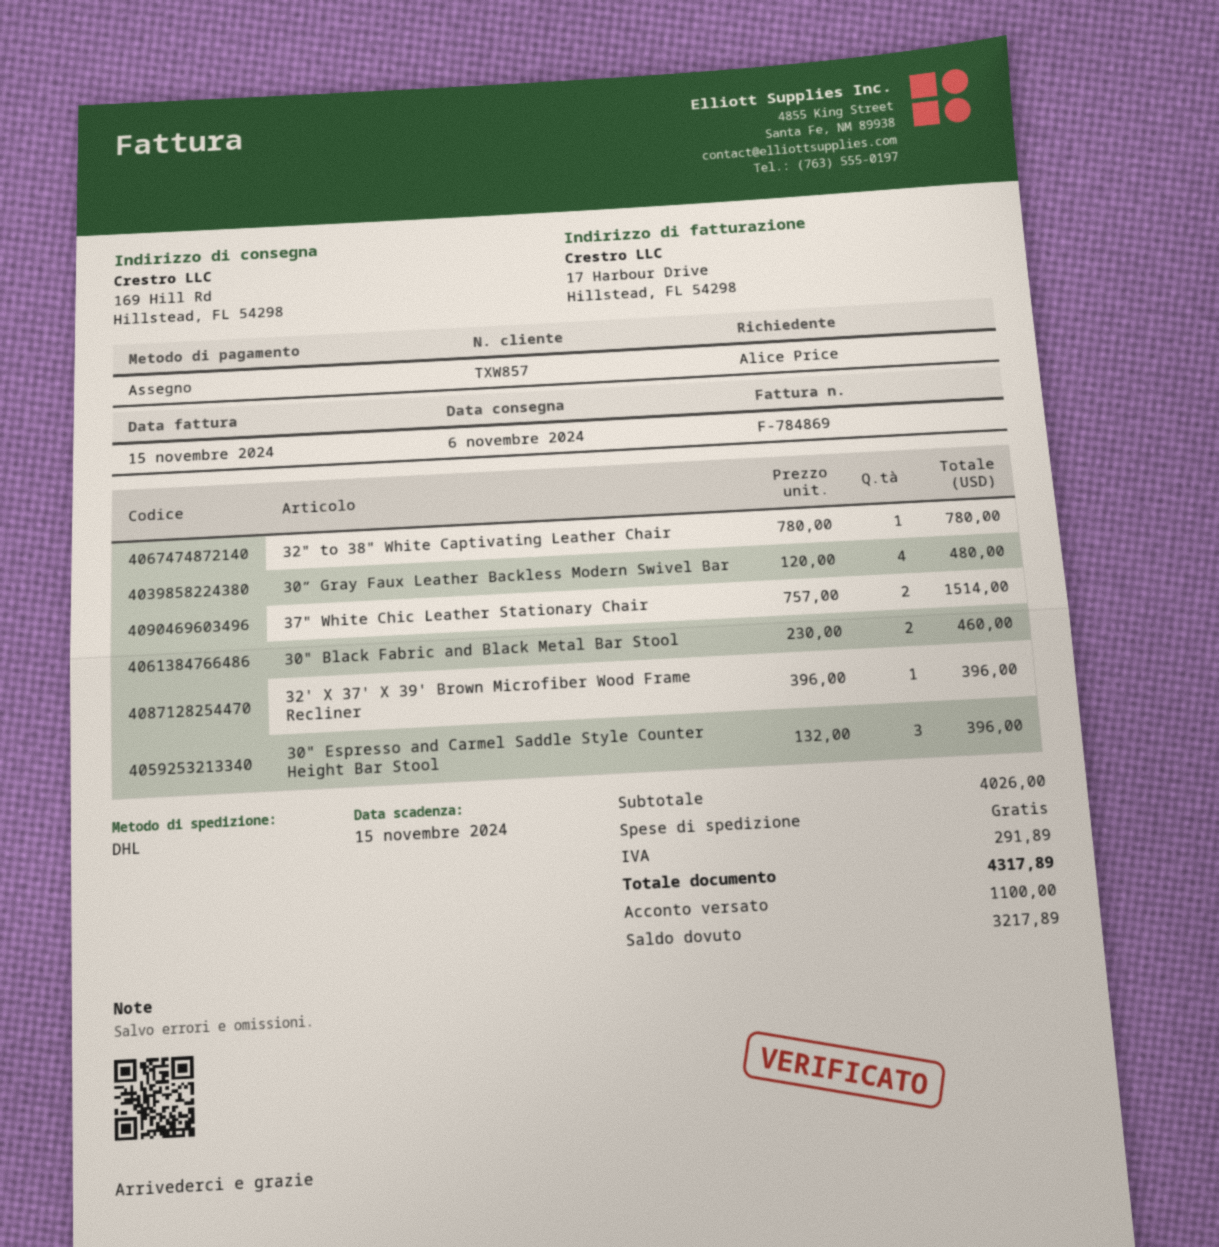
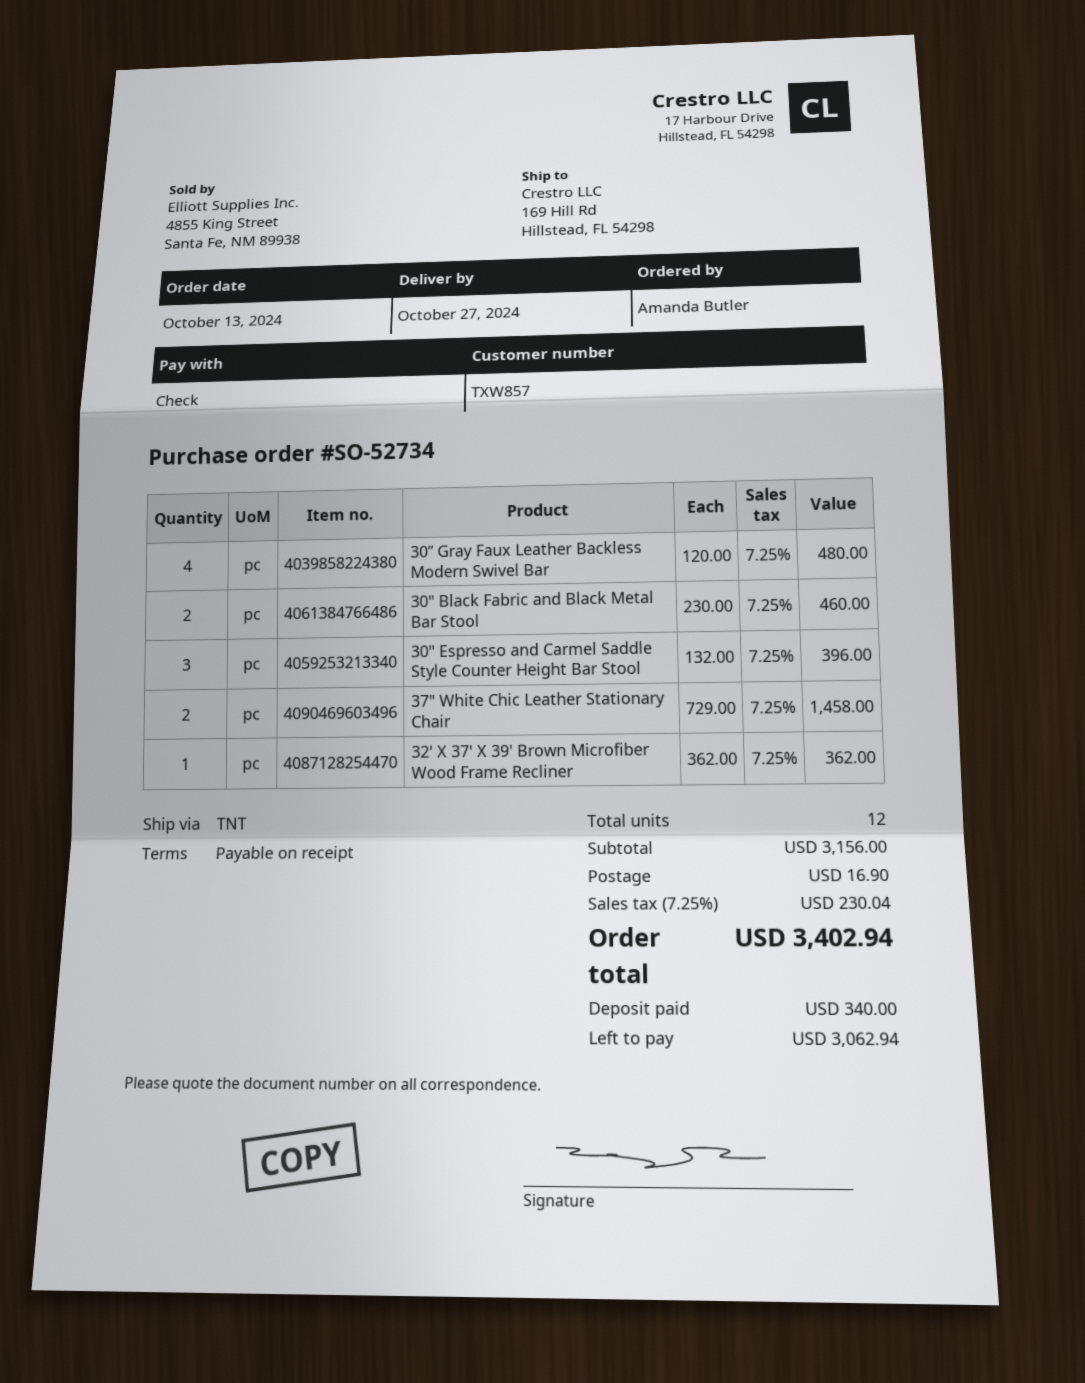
delivery date: 2024-11-06 -> 2024-10-27
ordered by: Alice Price -> Amanda Butler
shipping method: DHL -> TNT
32" to 38" White Captivating Leather Chair: 1 x 780.00 = 780.00 -> none
37" White Chic Leather Stationary Chair: 2 x 757.00 = 1514.00 -> 2 x 729.00 = 1458.00
32' X 37' X 39' Brown Microfiber Wood Frame Recliner: 1 x 396.00 = 396.00 -> 1 x 362.00 = 362.00
subtotal: 4026.00 -> 3156.00
shipping: 0.00 -> 16.90
tax: 291.89 -> 230.04
total: 4317.89 -> 3402.94
deposit: 1100.00 -> 340.00
balance: 3217.89 -> 3062.94

